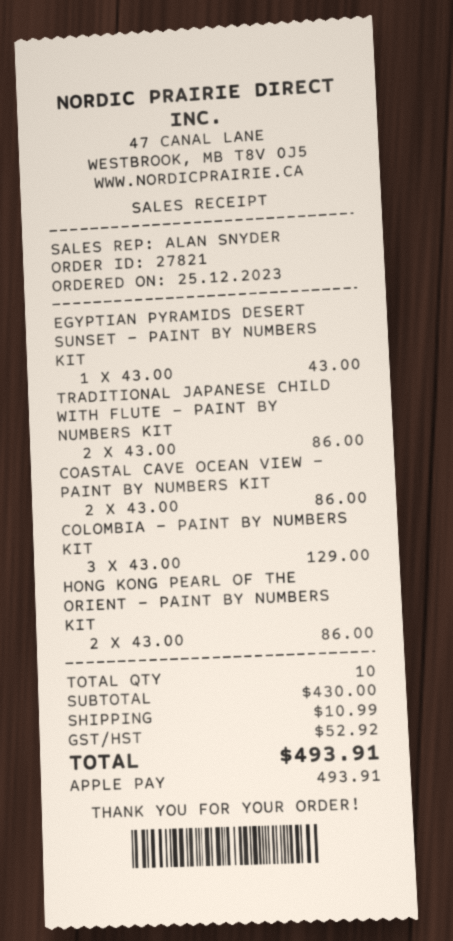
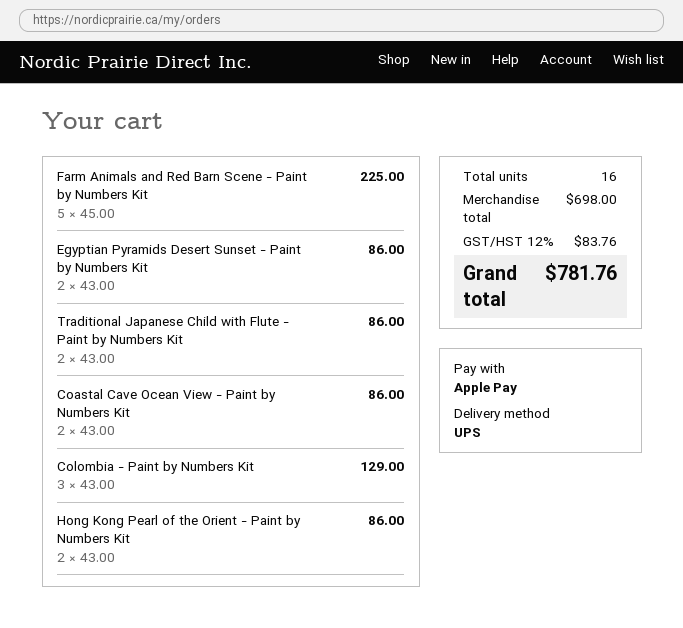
EGYPTIAN PYRAMIDS DESERT SUNSET - PAINT BY NUMBERS KIT: 1 x 43.00 = 43.00 -> 2 x 43.00 = 86.00
Farm Animals and Red Barn Scene - Paint by Numbers Kit: none -> 5 x 45.00 = 225.00
total quantity: 10 -> 16
subtotal: 430.00 -> 698.00
shipping: 10.99 -> none
tax: 52.92 -> 83.76
total: 493.91 -> 781.76

